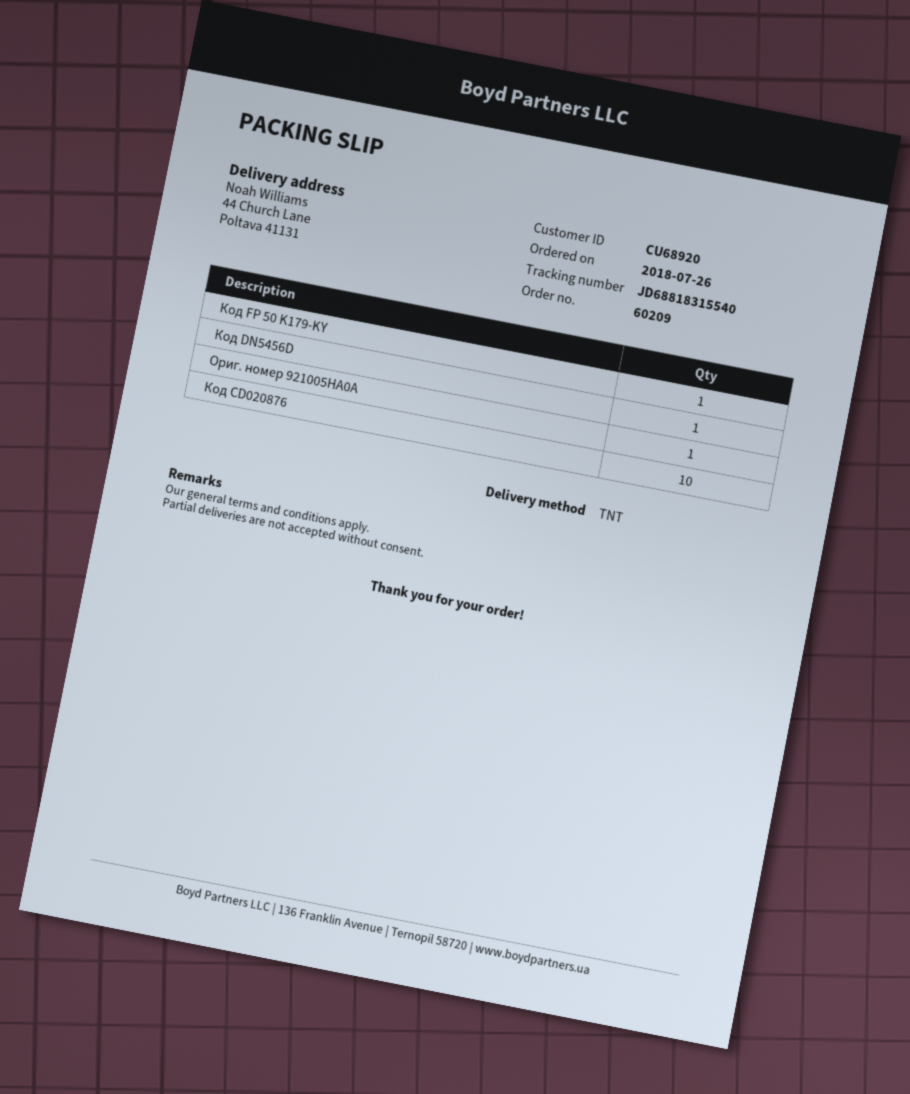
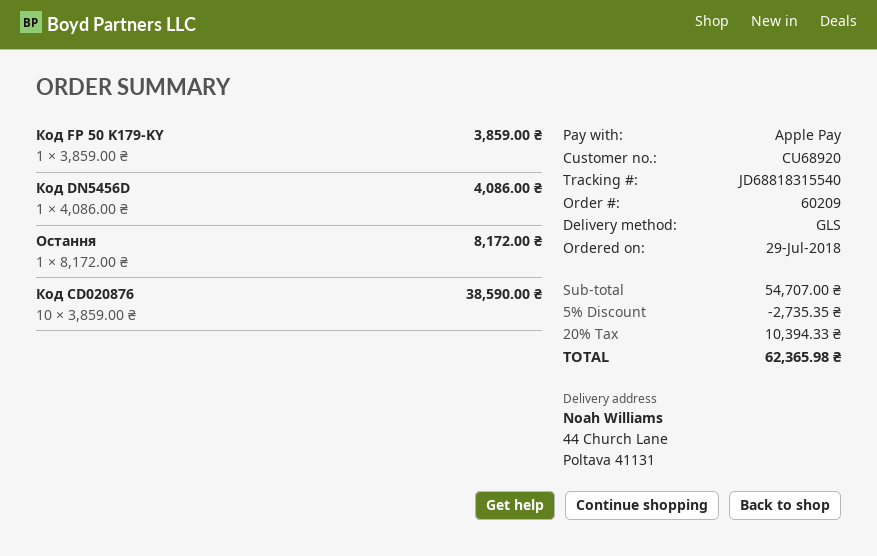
order date: 2018-07-26 -> 2018-07-29
shipping method: TNT -> GLS
Ориг. номер 921005HA0A: 1 -> none
Остання: none -> 1

